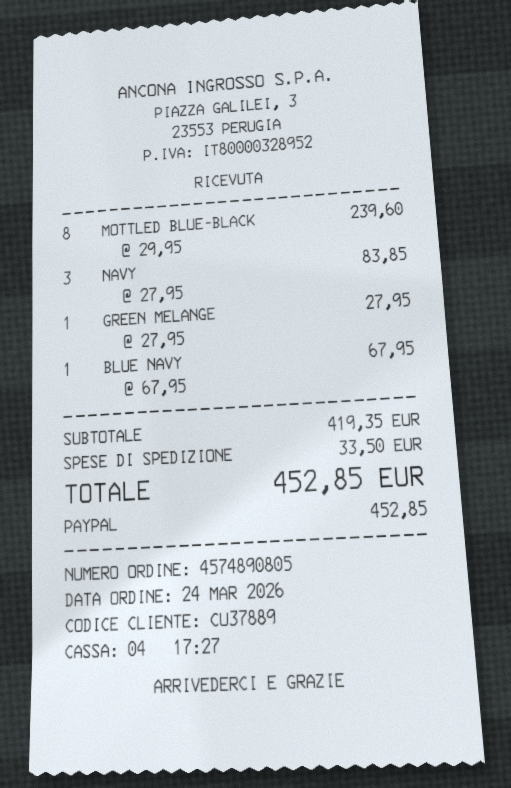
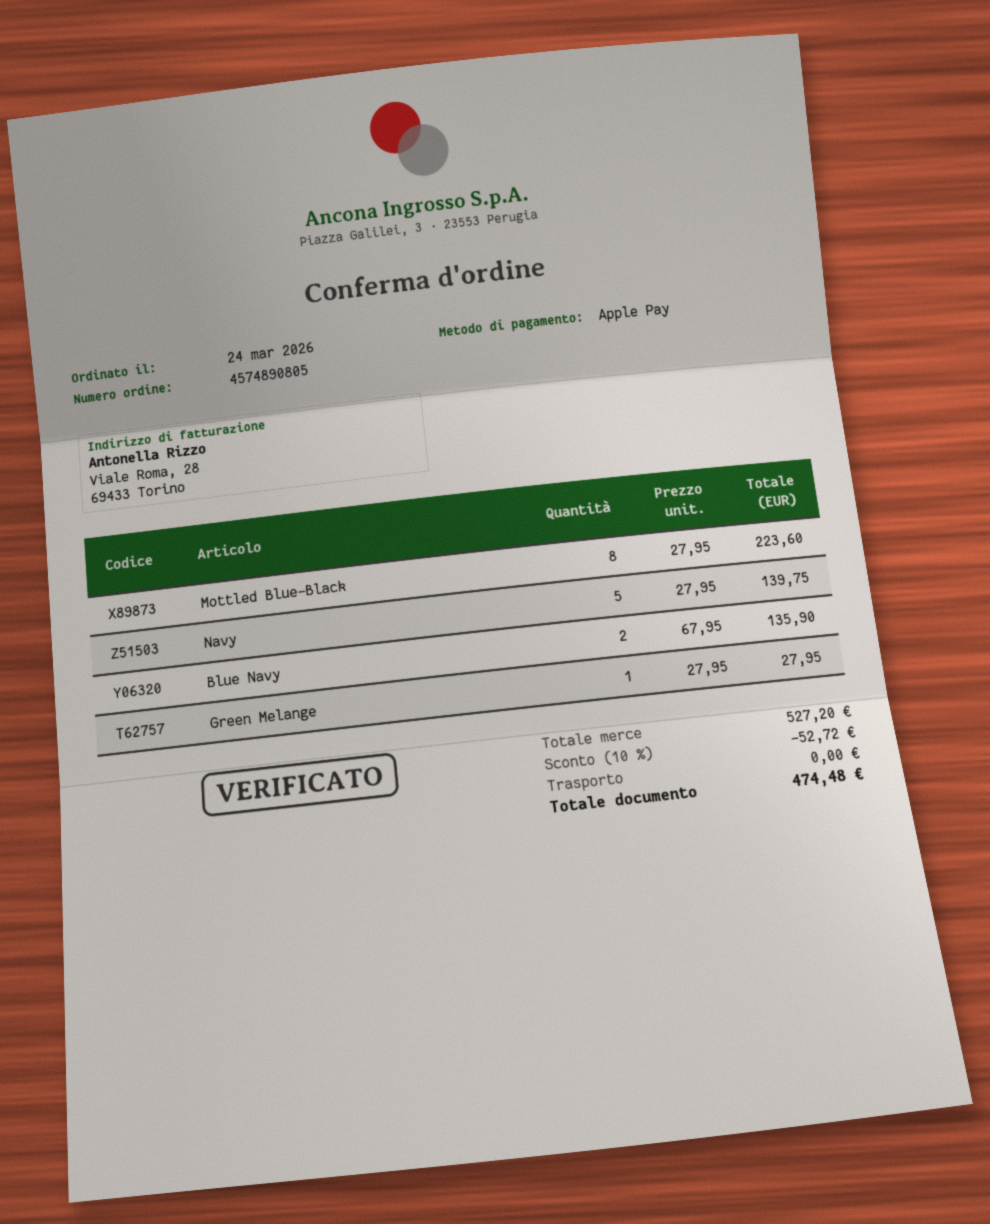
payment method: PayPal -> Apple Pay
MOTTLED BLUE-BLACK: 8 x 29.95 = 239.60 -> 8 x 27.95 = 223.60
NAVY: 3 x 27.95 = 83.85 -> 5 x 27.95 = 139.75
BLUE NAVY: 1 x 67.95 = 67.95 -> 2 x 67.95 = 135.90
subtotal: 419.35 -> 527.20
discount: none -> 10% = 52.72
shipping: 33.50 -> 0.00
total: 452.85 -> 474.48

